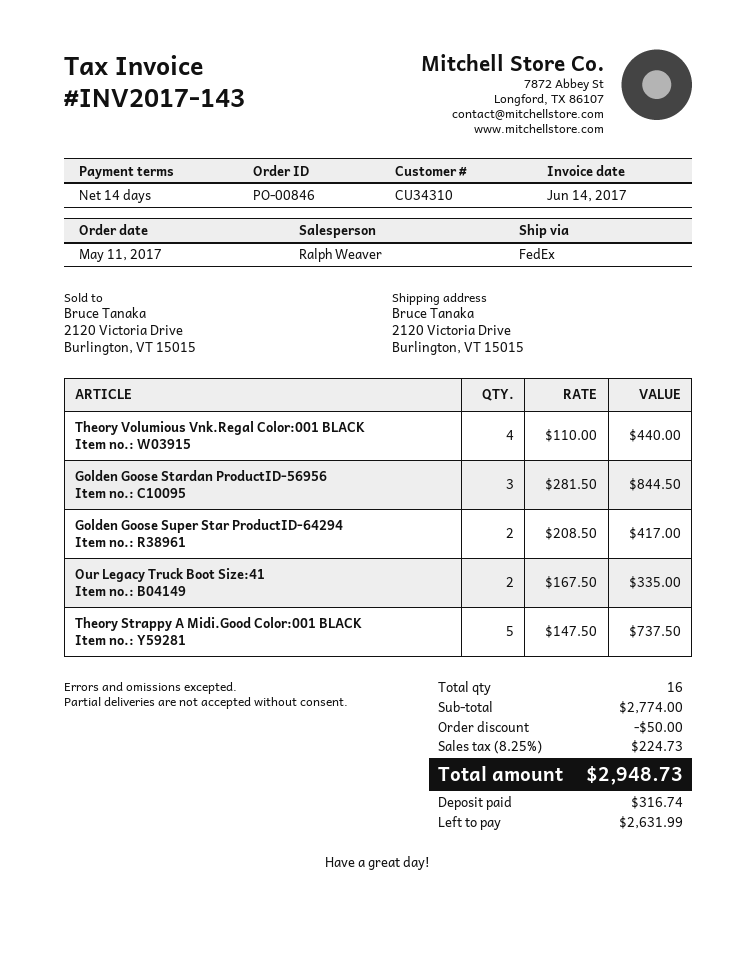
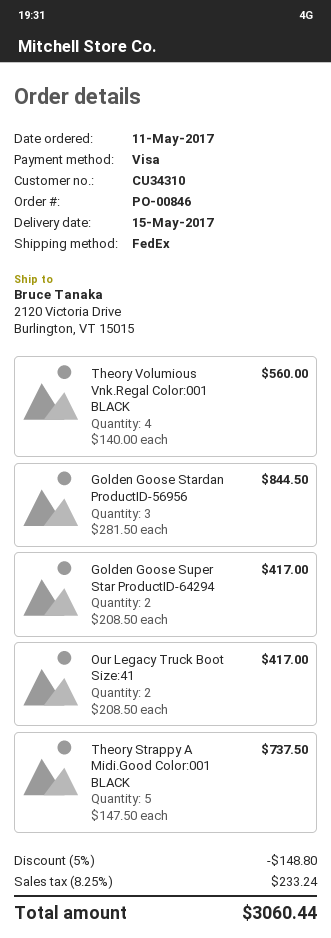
Theory Volumious Vnk.Regal Color:001 BLACK: 4 x 110.00 = 440.00 -> 4 x 140.00 = 560.00
Our Legacy Truck Boot Size:41: 2 x 167.50 = 335.00 -> 2 x 208.50 = 417.00
discount: 50.00 -> 148.80
tax: 8.25% = 224.73 -> 8.25% = 233.24
total: 2948.73 -> 3060.44

